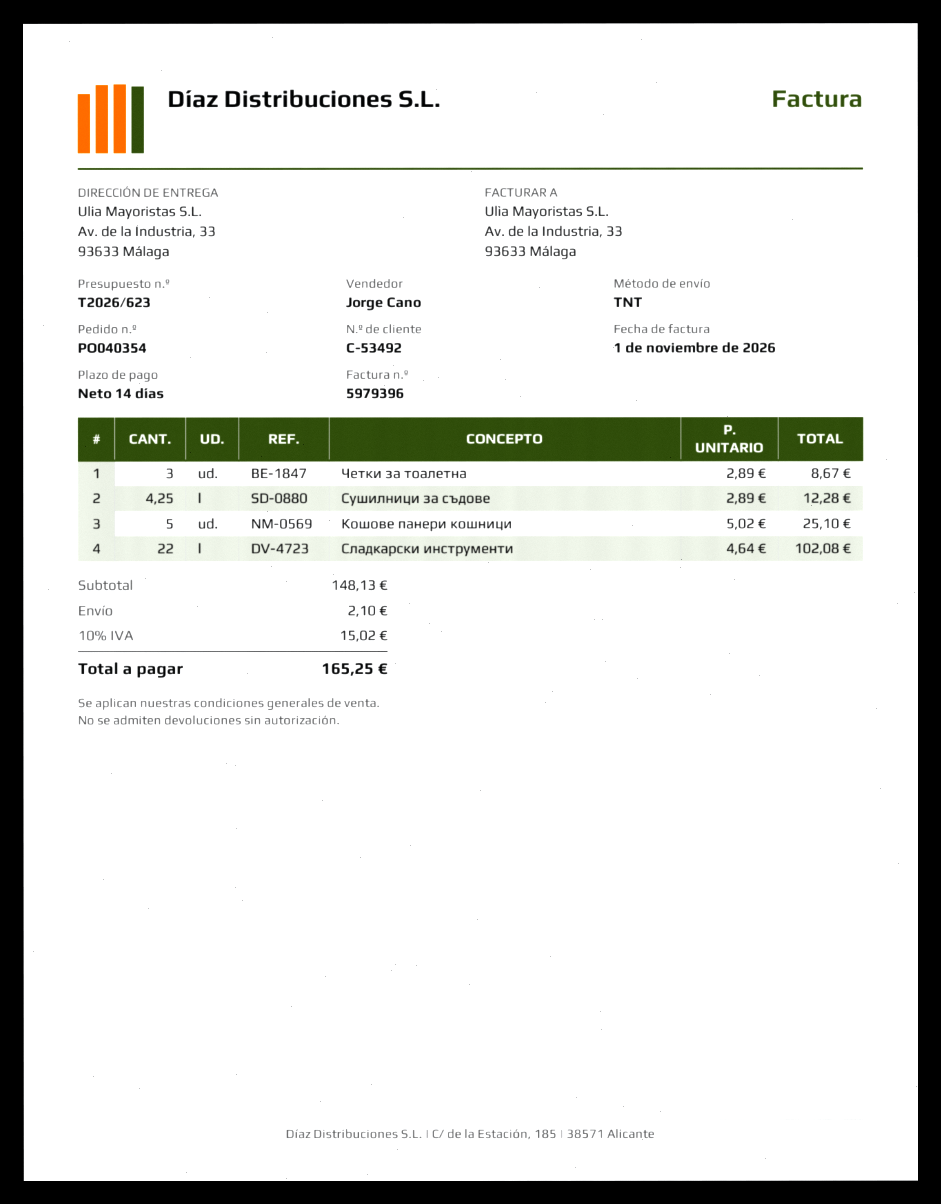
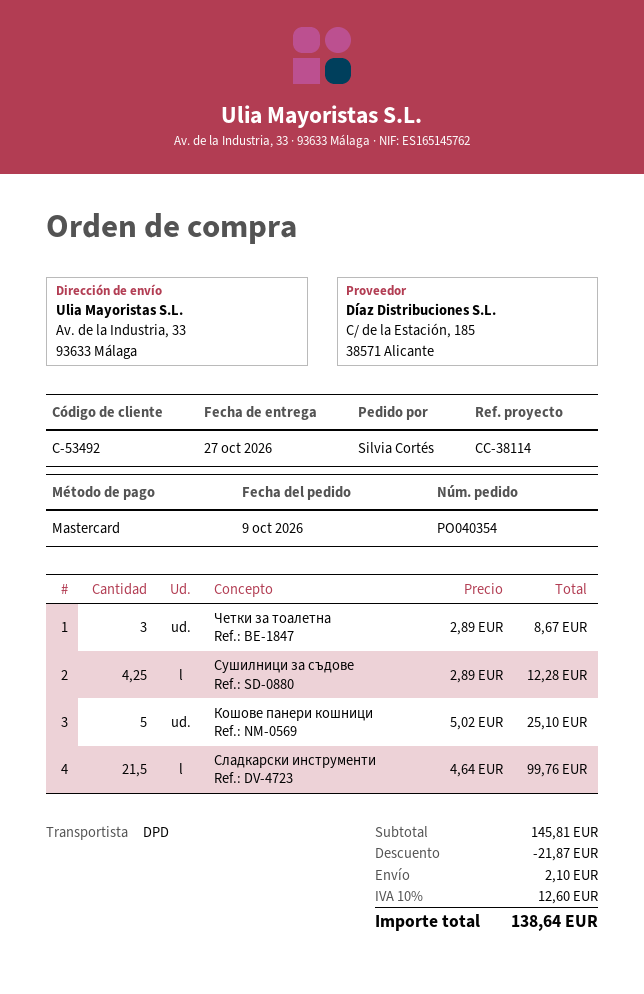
shipping method: TNT -> DPD
Сладкарски инструменти: 22 x 4.64 = 102.08 -> 21.5 x 4.64 = 99.76
subtotal: 148.13 -> 145.81
discount: none -> 21.87
tax: 10% = 15.02 -> 10% = 12.60
total: 165.25 -> 138.64

